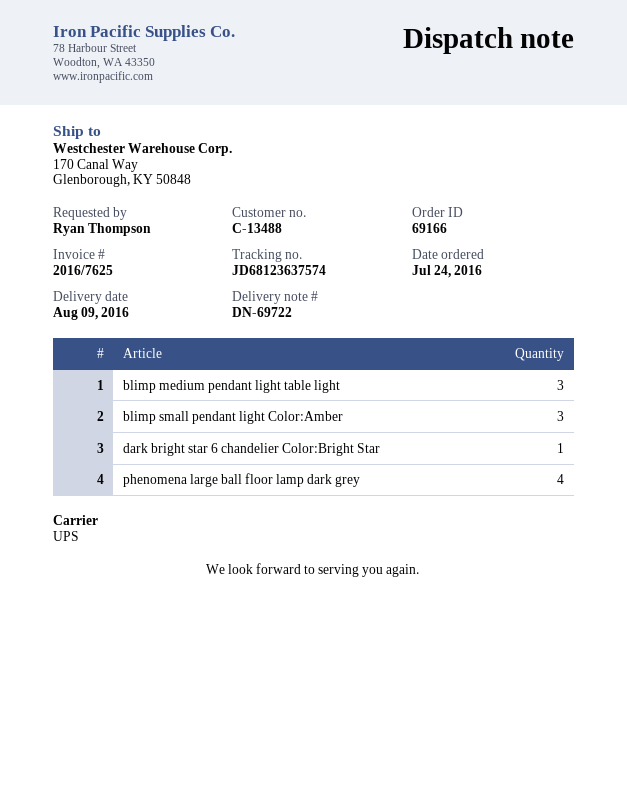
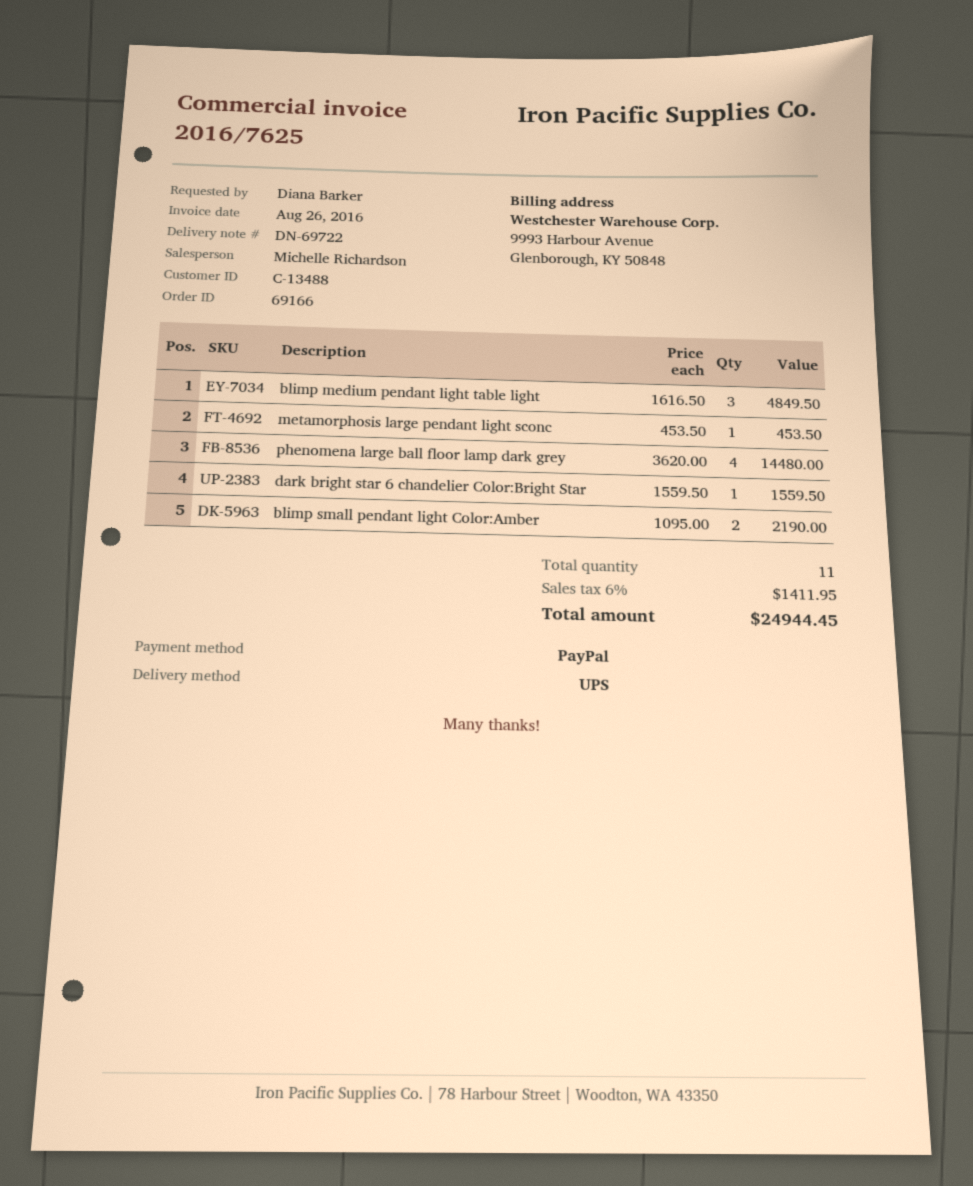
ordered by: Ryan Thompson -> Diana Barker
blimp small pendant light Color:Amber: 3 -> 2
metamorphosis large pendant light sconc: none -> 1

